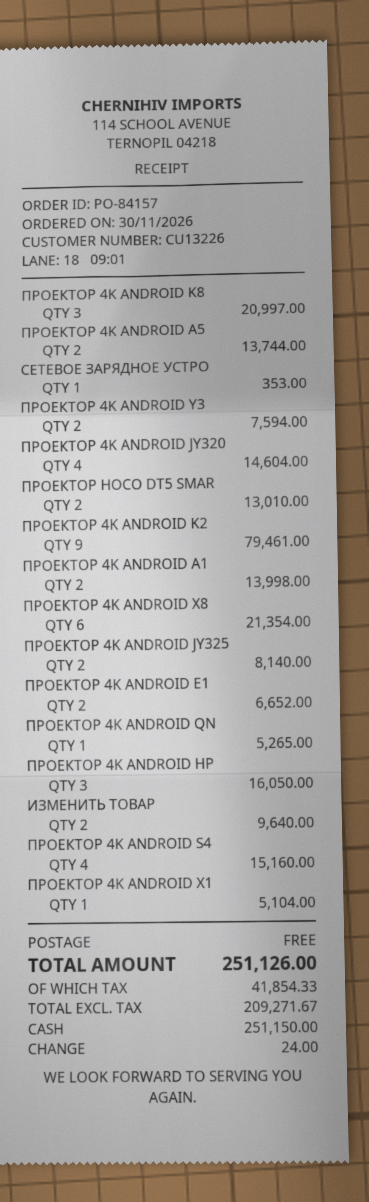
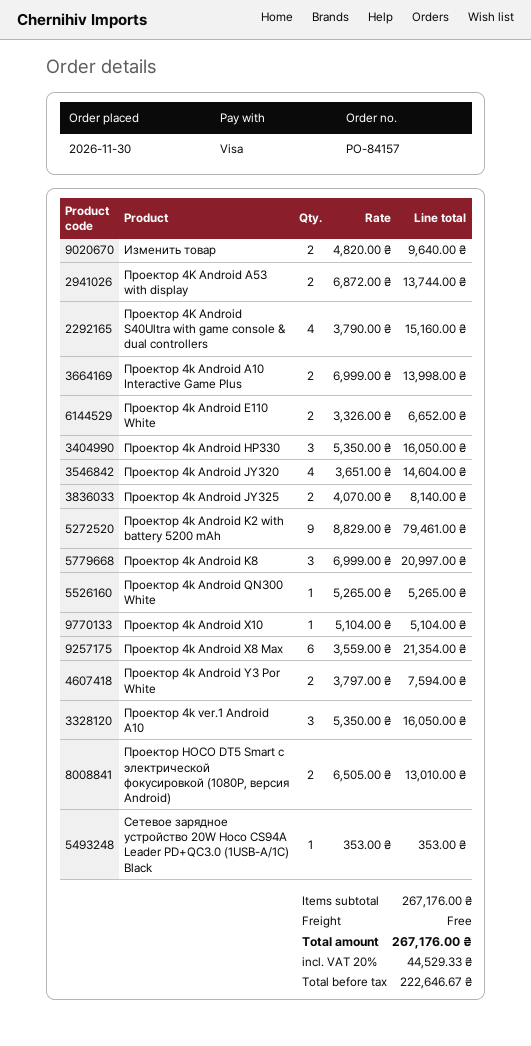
payment method: cash -> Visa
Проектор 4k ver.1 Android A10: none -> 3 for 16050.00
net: 209271.67 -> 222646.67
tax: 41854.33 -> 44529.33
total: 251126.00 -> 267176.00

